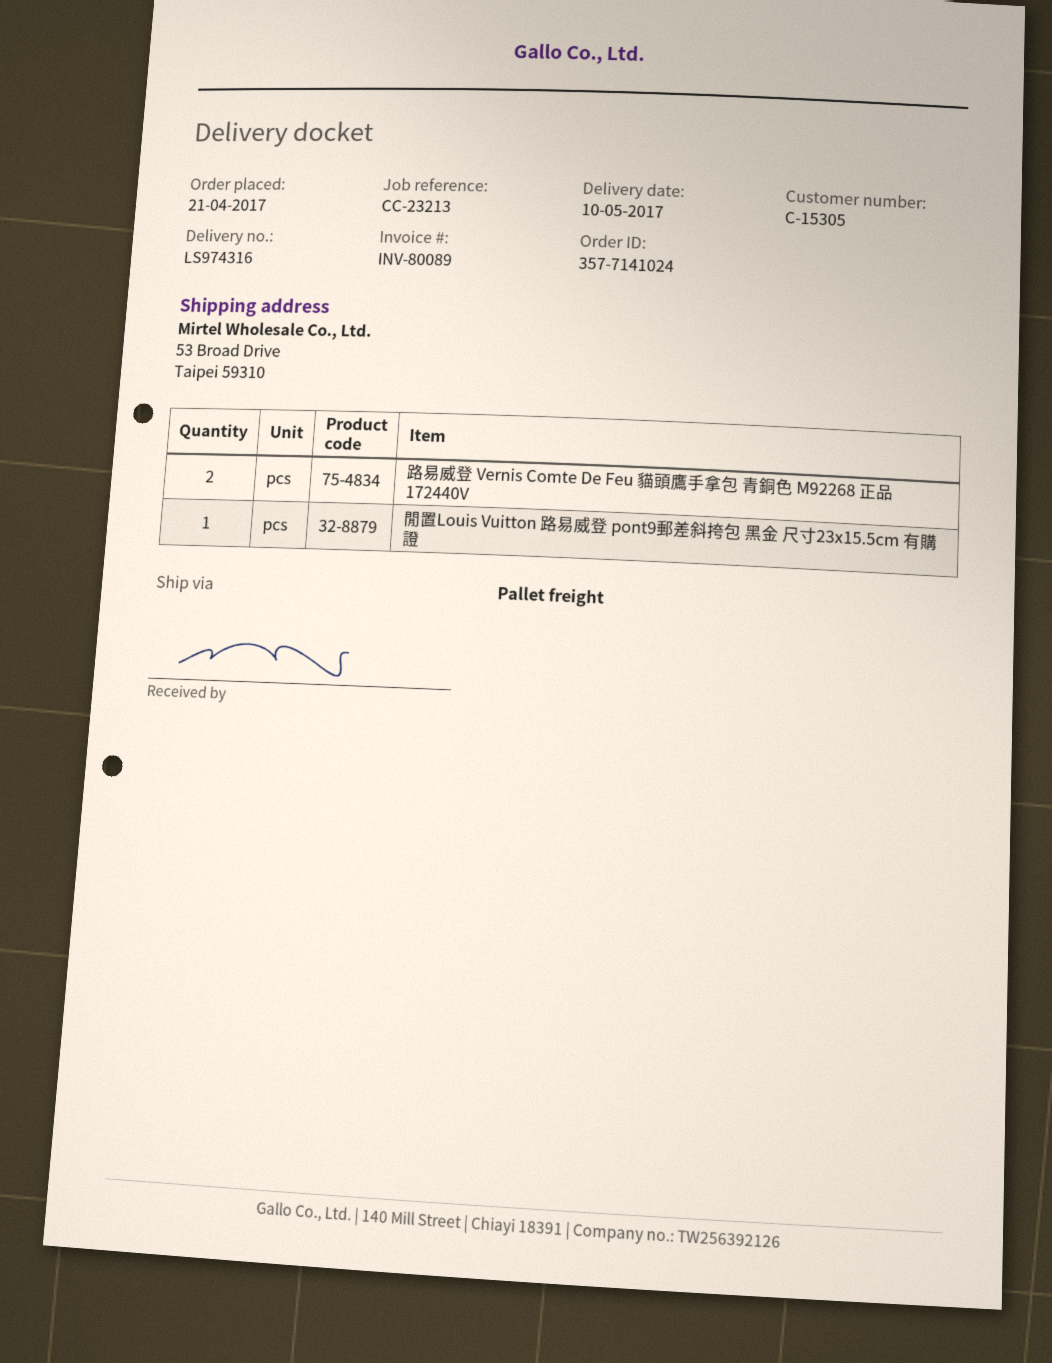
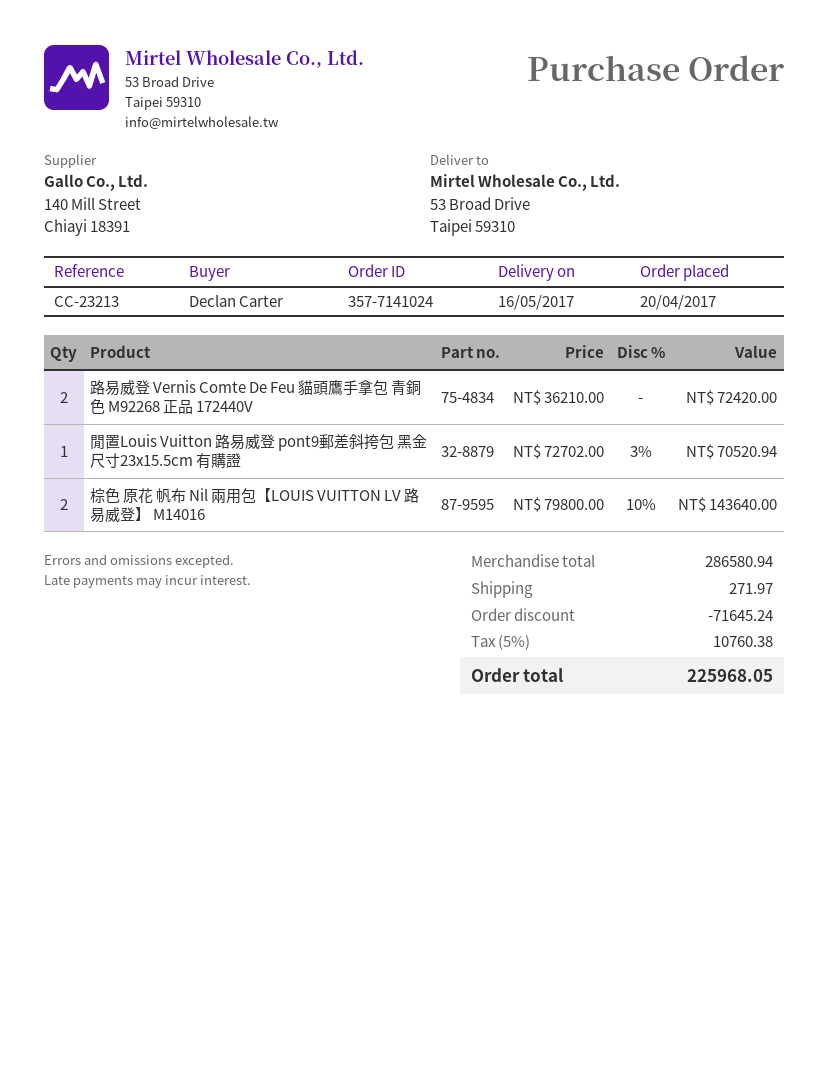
order date: 2017-04-21 -> 2017-04-20
delivery date: 2017-05-10 -> 2017-05-16
棕色 原花 帆布 Nil 兩用包【LOUIS VUITTON LV 路易威登】 M14016: none -> 2

